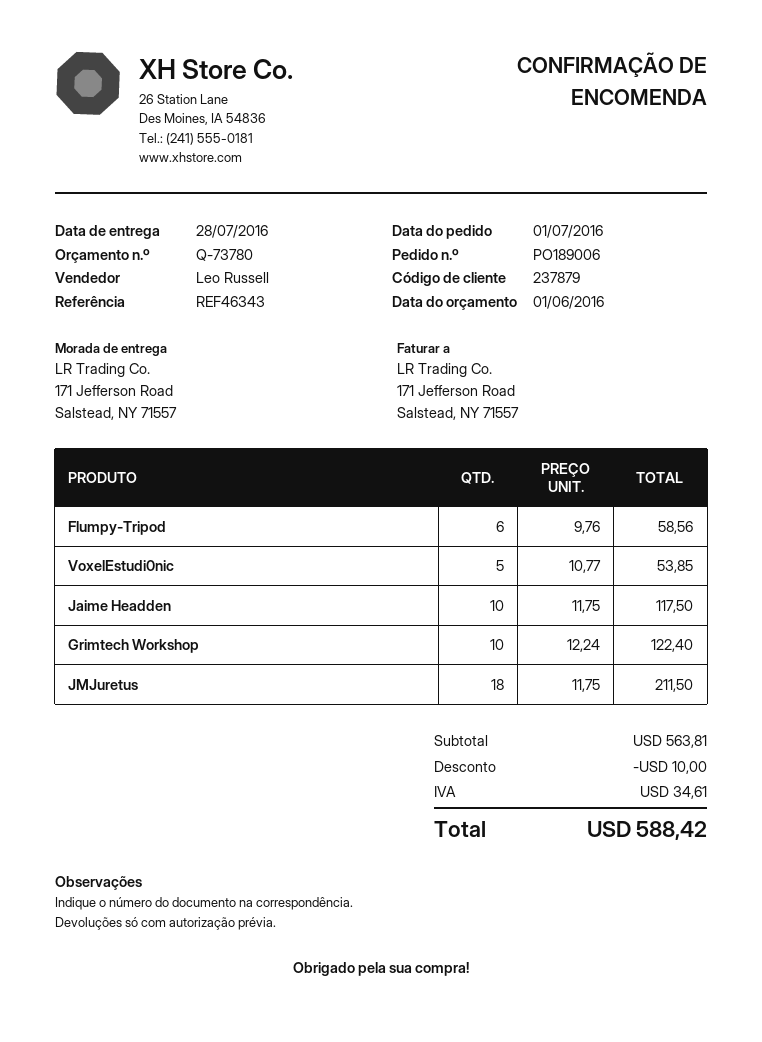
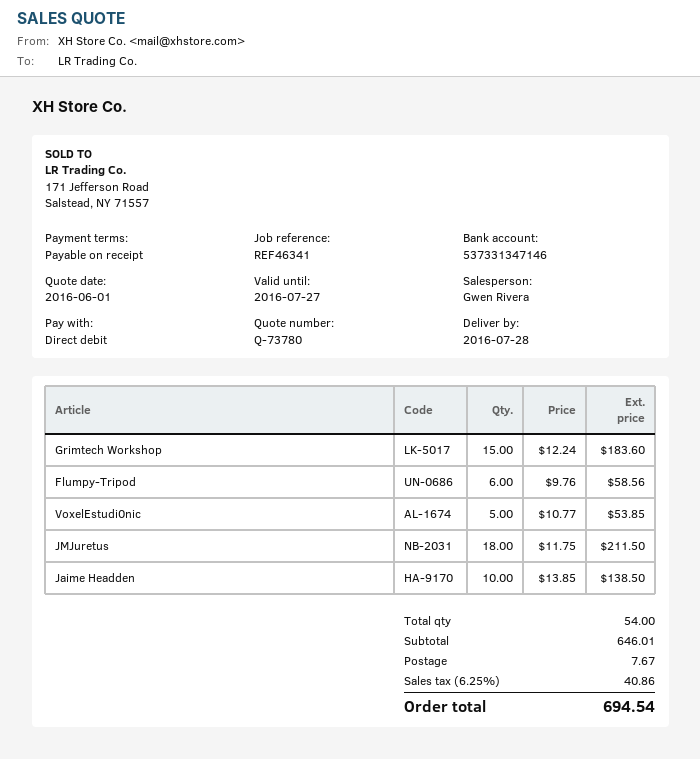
reference: REF46343 -> REF46341
sales rep: Leo Russell -> Gwen Rivera
Jaime Headden: 10 x 11.75 = 117.50 -> 10 x 13.85 = 138.50
Grimtech Workshop: 10 x 12.24 = 122.40 -> 15 x 12.24 = 183.60
subtotal: 563.81 -> 646.01
discount: 10.00 -> none
shipping: none -> 7.67
tax: 34.61 -> 40.86
total: 588.42 -> 694.54

